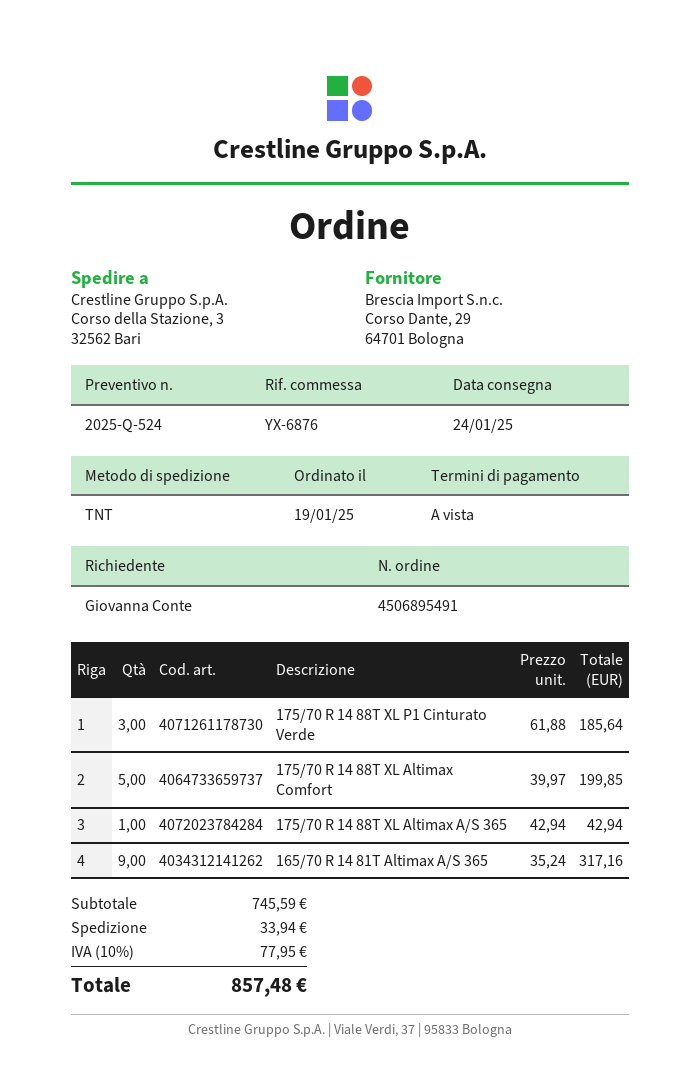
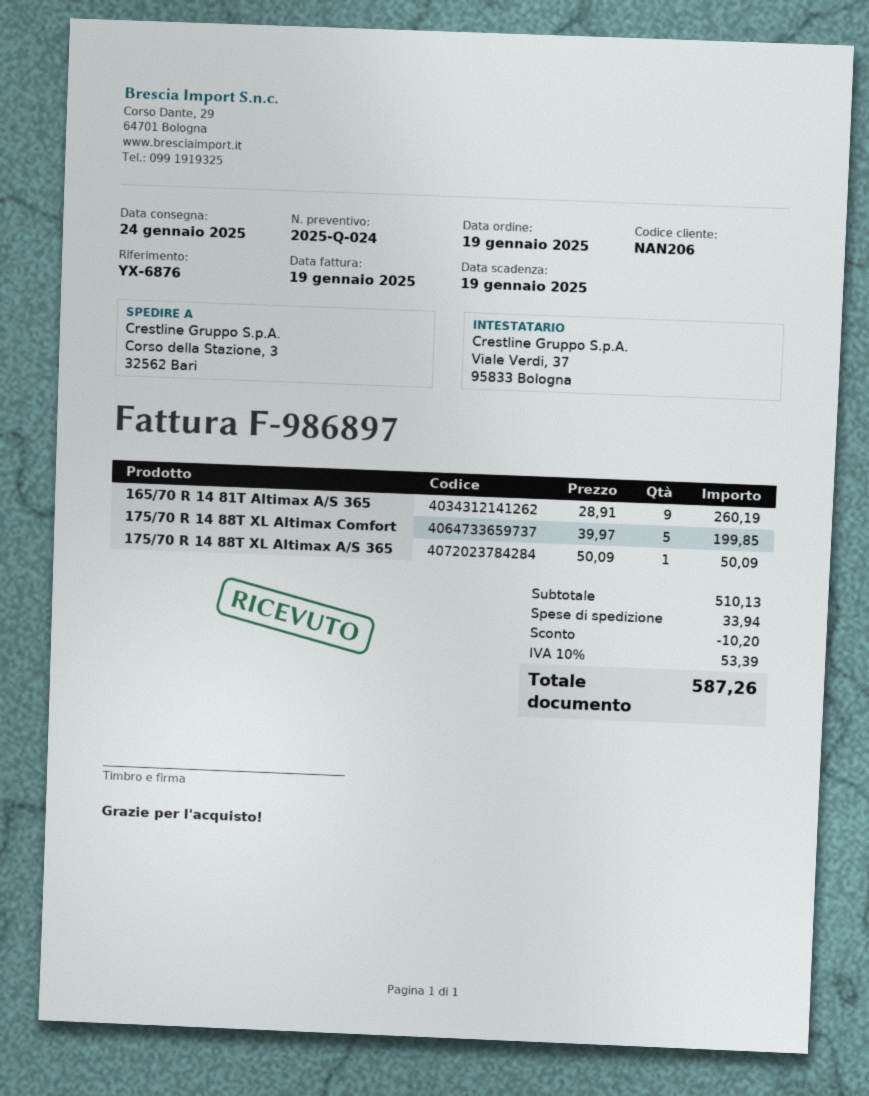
quote number: 2025-Q-524 -> 2025-Q-024
175/70 R 14 88T XL P1 Cinturato Verde: 3 x 61.88 = 185.64 -> none
175/70 R 14 88T XL Altimax A/S 365: 1 x 42.94 = 42.94 -> 1 x 50.09 = 50.09
165/70 R 14 81T Altimax A/S 365: 9 x 35.24 = 317.16 -> 9 x 28.91 = 260.19
subtotal: 745.59 -> 510.13
discount: none -> 10.20
tax: 10% = 77.95 -> 10% = 53.39
total: 857.48 -> 587.26

